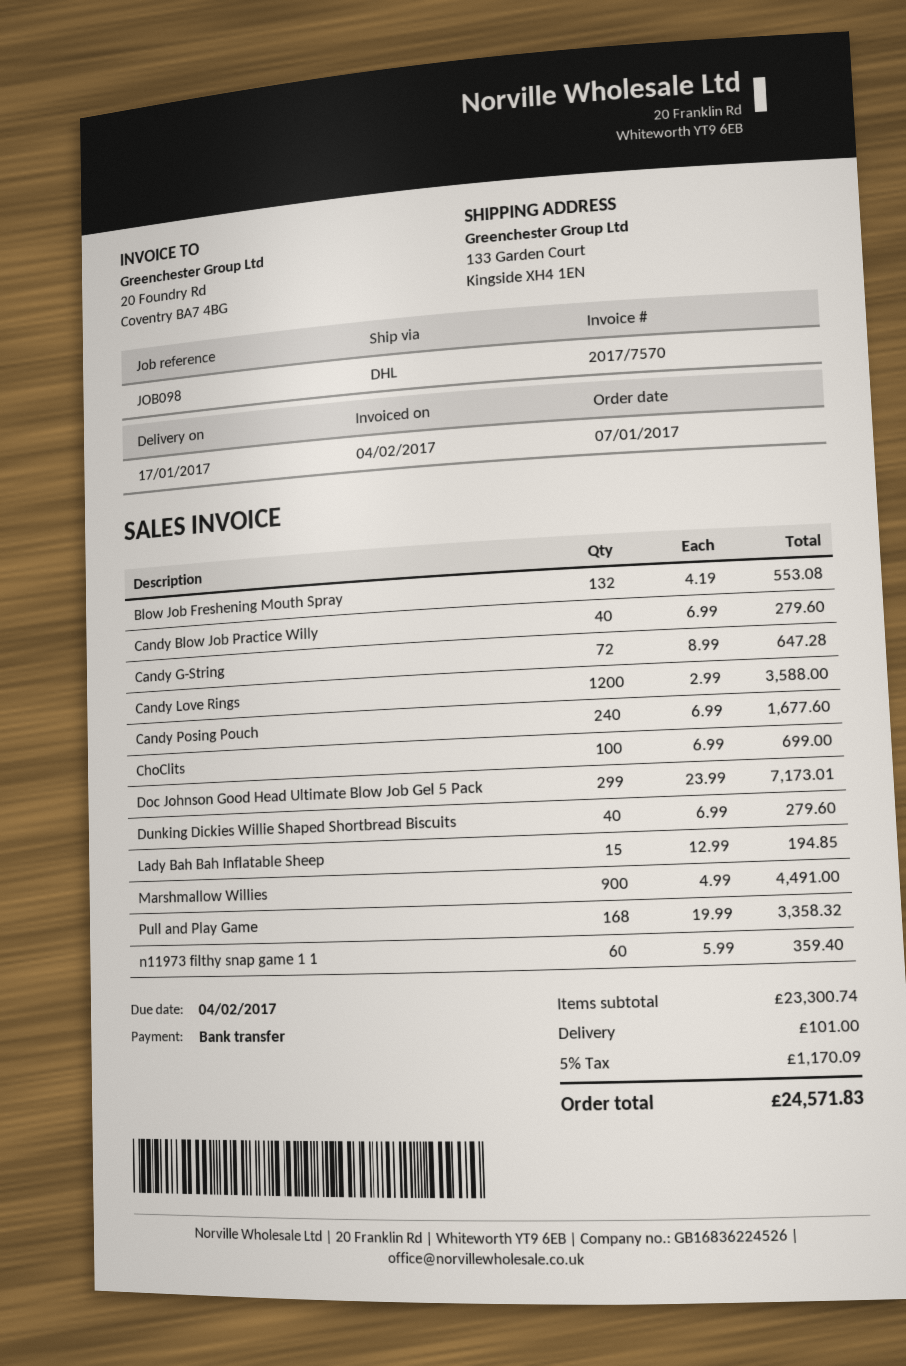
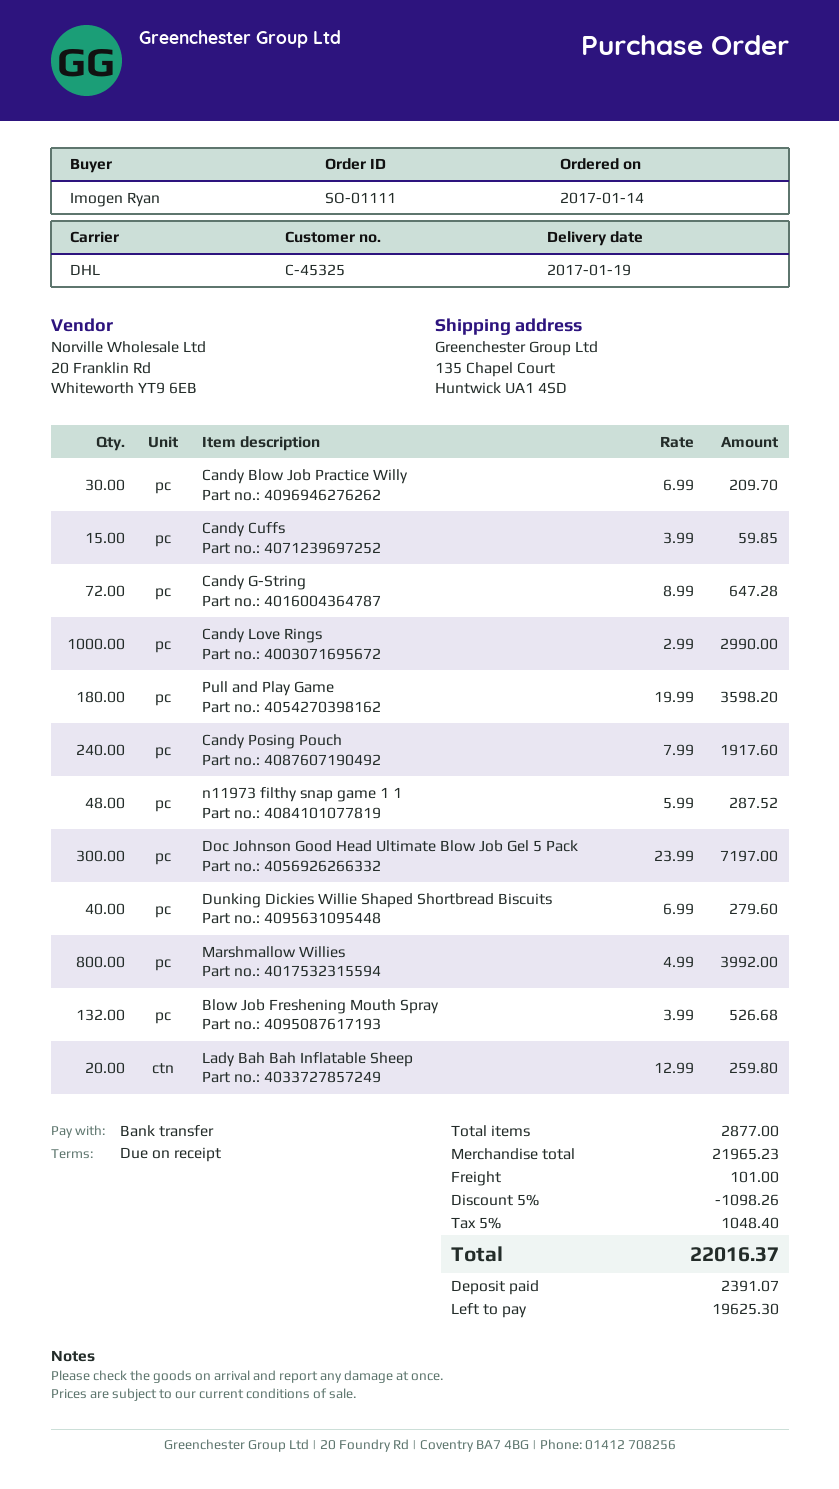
order date: 2017-01-07 -> 2017-01-14
delivery date: 2017-01-17 -> 2017-01-19
ship to: 133 Garden Court, Kingside XH4 1EN -> 135 Chapel Court, Huntwick UA1 4SD
Blow Job Freshening Mouth Spray: 132 x 4.19 = 553.08 -> 132 x 3.99 = 526.68
Candy Blow Job Practice Willy: 40 x 6.99 = 279.60 -> 30 x 6.99 = 209.70
Candy Love Rings: 1200 x 2.99 = 3588.00 -> 1000 x 2.99 = 2990.00
Candy Posing Pouch: 240 x 6.99 = 1677.60 -> 240 x 7.99 = 1917.60
ChoClits: 100 x 6.99 = 699.00 -> none
Doc Johnson Good Head Ultimate Blow Job Gel 5 Pack: 299 x 23.99 = 7173.01 -> 300 x 23.99 = 7197.00
Lady Bah Bah Inflatable Sheep: 15 x 12.99 = 194.85 -> 20 x 12.99 = 259.80
Marshmallow Willies: 900 x 4.99 = 4491.00 -> 800 x 4.99 = 3992.00
Pull and Play Game: 168 x 19.99 = 3358.32 -> 180 x 19.99 = 3598.20
n11973 filthy snap game 1 1: 60 x 5.99 = 359.40 -> 48 x 5.99 = 287.52
Candy Cuffs: none -> 15 x 3.99 = 59.85
subtotal: 23300.74 -> 21965.23
discount: none -> 5% = 1098.26
tax: 5% = 1170.09 -> 5% = 1048.40
total: 24571.83 -> 22016.37

